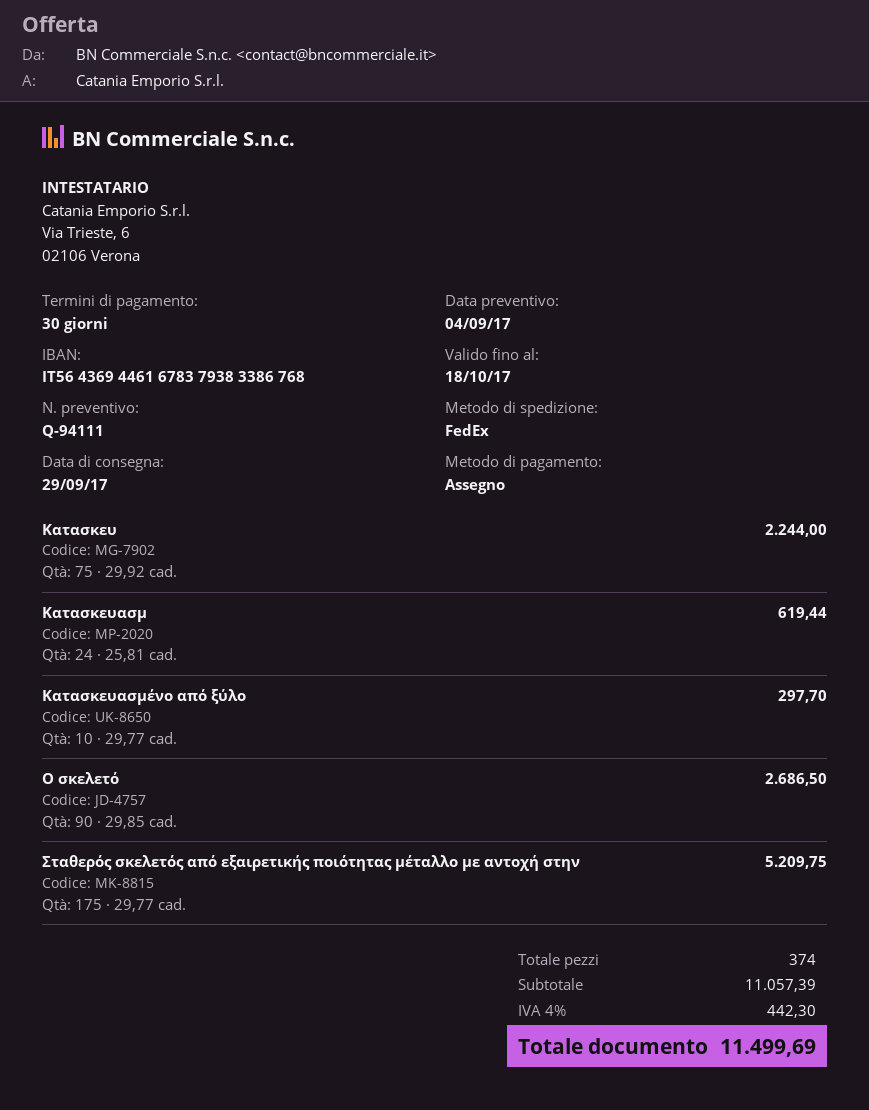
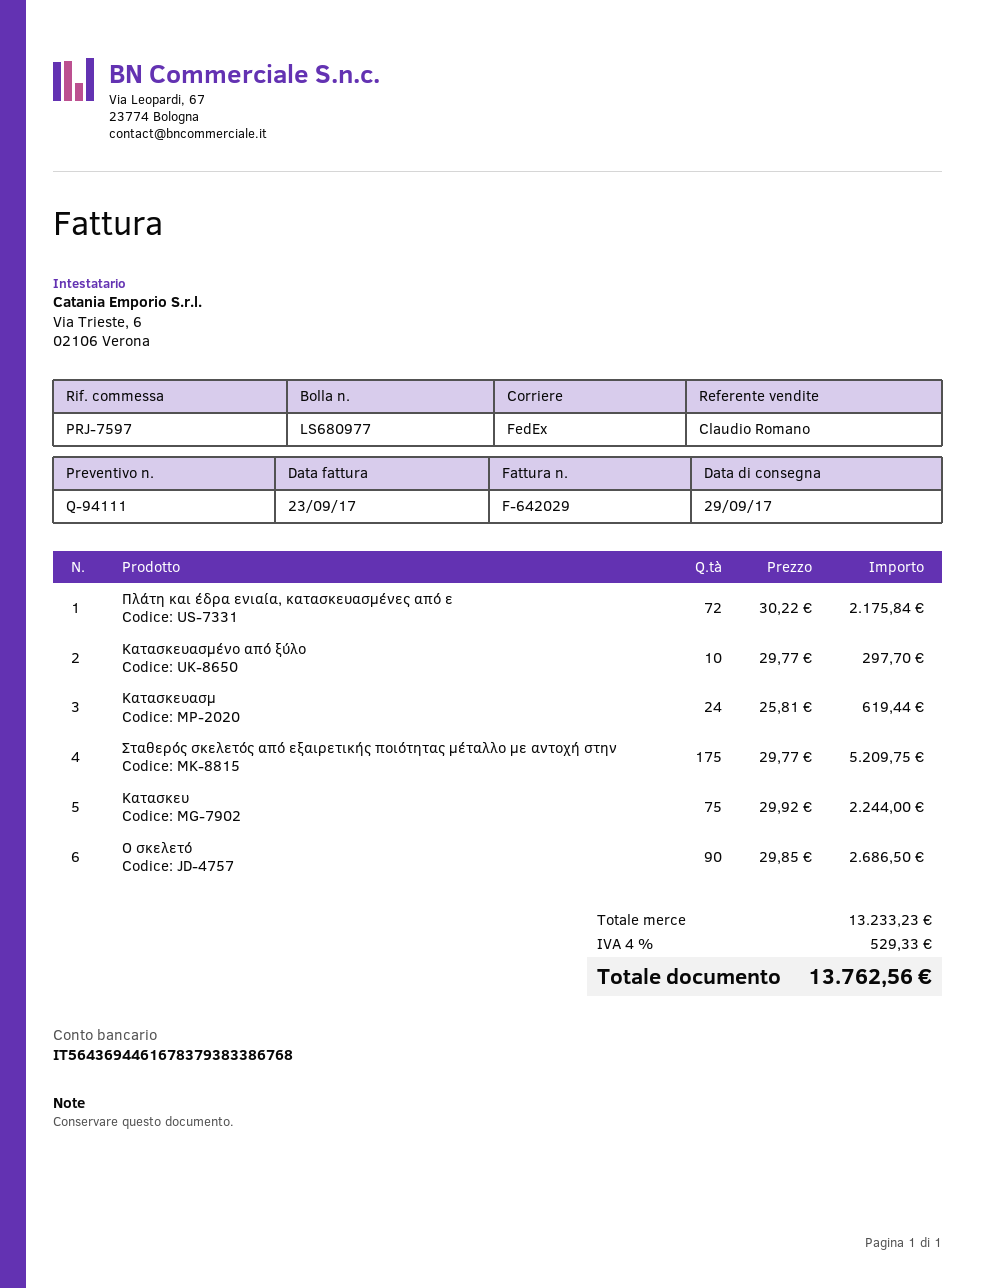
Πλάτη και έδρα ενιαία, κατασκευασμένες από ε: none -> 72 x 30.22 = 2175.84
subtotal: 11057.39 -> 13233.23
tax: 4% = 442.30 -> 4% = 529.33
total: 11499.69 -> 13762.56

